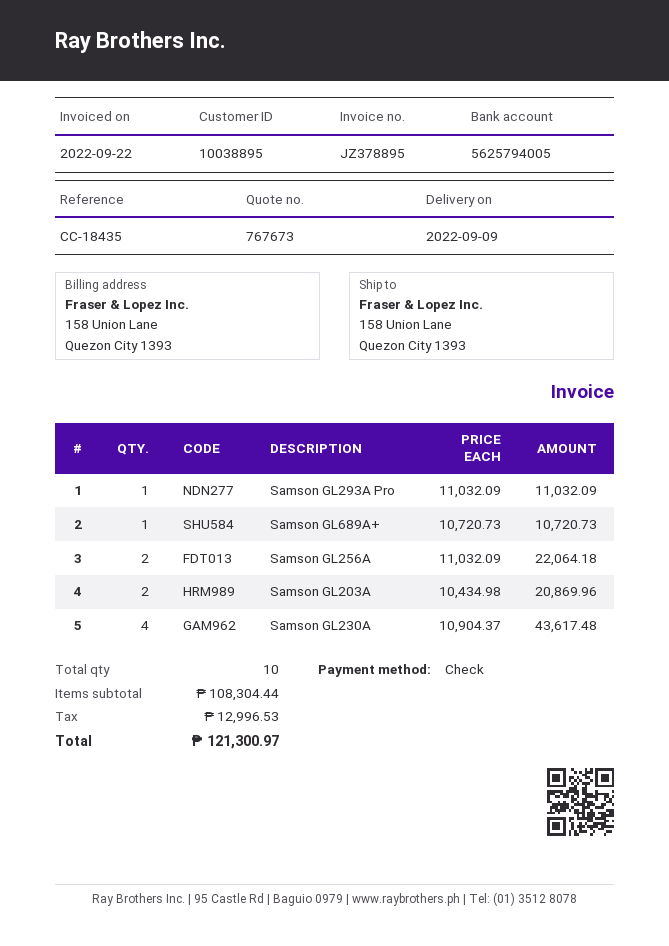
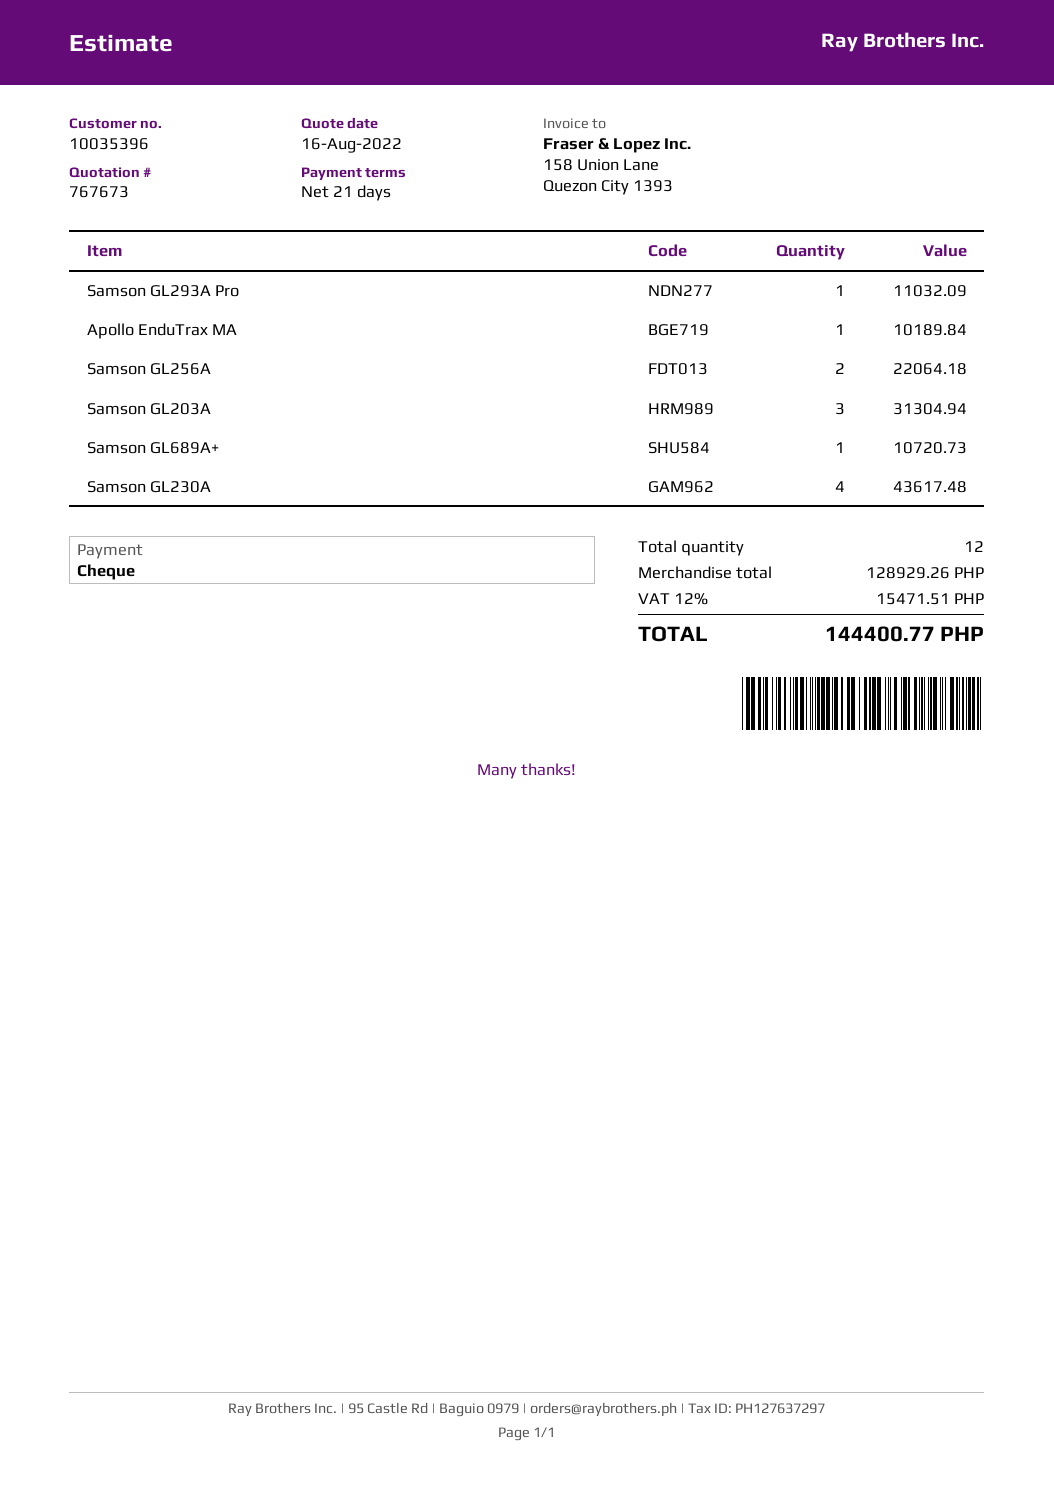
customer number: 10038895 -> 10035396
Samson GL203A: 2 for 20869.96 -> 3 for 31304.94
Apollo EnduTrax MA: none -> 1 for 10189.84
total quantity: 10 -> 12
subtotal: 108304.44 -> 128929.26
tax: 12996.53 -> 15471.51
total: 121300.97 -> 144400.77

